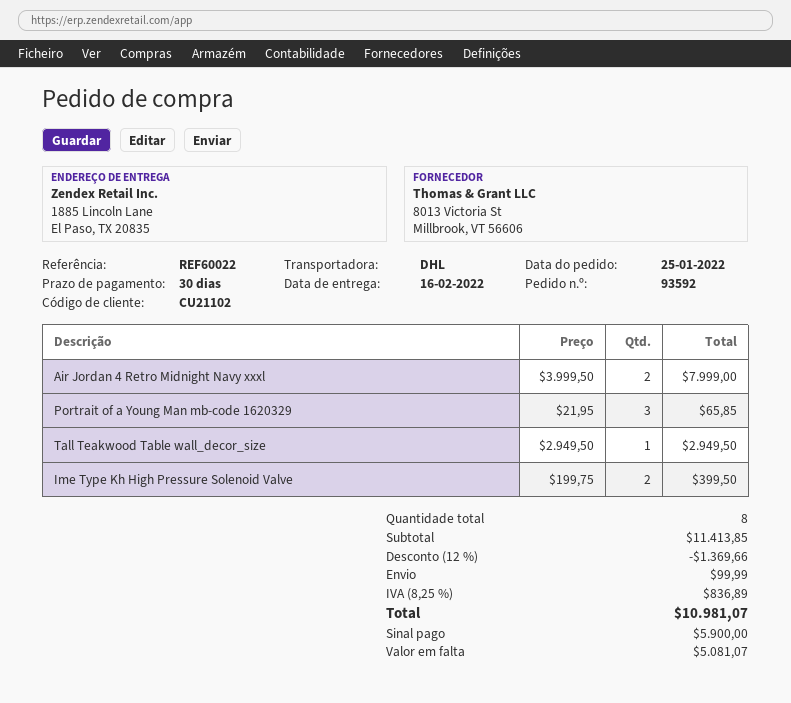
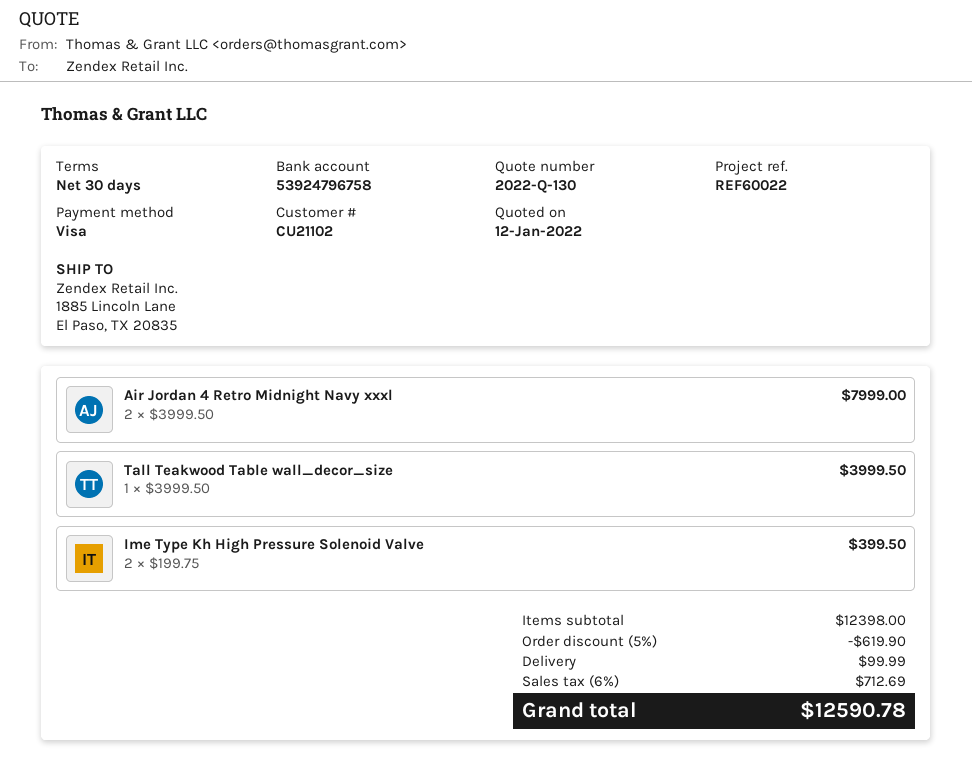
Portrait of a Young Man mb-code 1620329: 3 x 21.95 = 65.85 -> none
Tall Teakwood Table wall_decor_size: 1 x 2949.50 = 2949.50 -> 1 x 3999.50 = 3999.50
subtotal: 11413.85 -> 12398.00
discount: 12% = 1369.66 -> 5% = 619.90
tax: 8.25% = 836.89 -> 6% = 712.69
total: 10981.07 -> 12590.78

